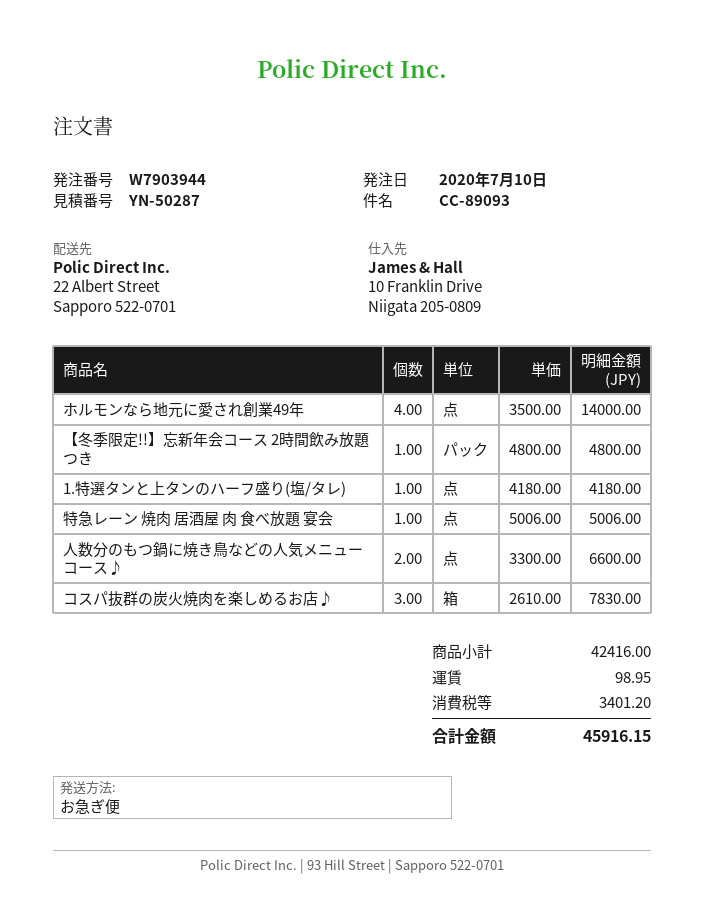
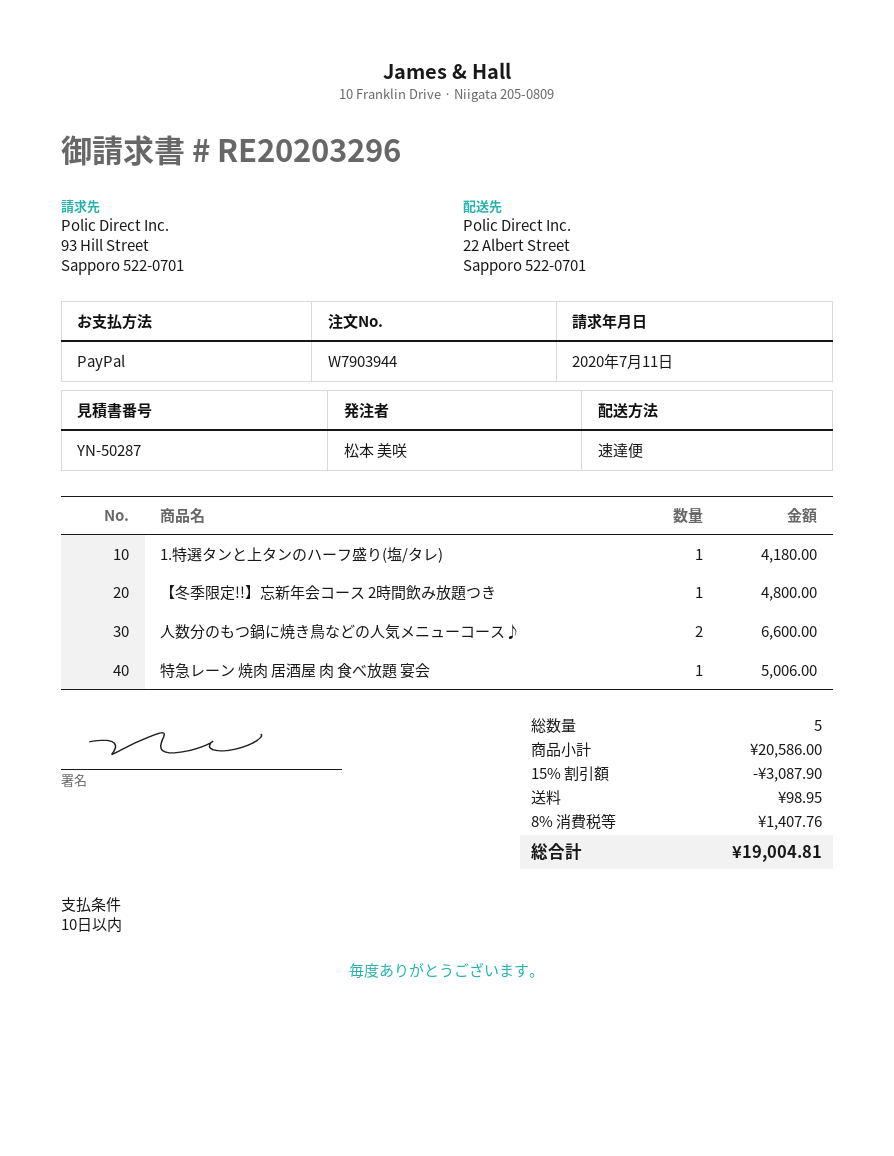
ホルモンなら地元に愛され創業49年: 4 for 14000.00 -> none
コスパ抜群の炭火焼肉を楽しめるお店♪: 3 for 7830.00 -> none
subtotal: 42416.00 -> 20586.00
discount: none -> 15% = 3087.90
tax: 3401.20 -> 1407.76
total: 45916.15 -> 19004.81

